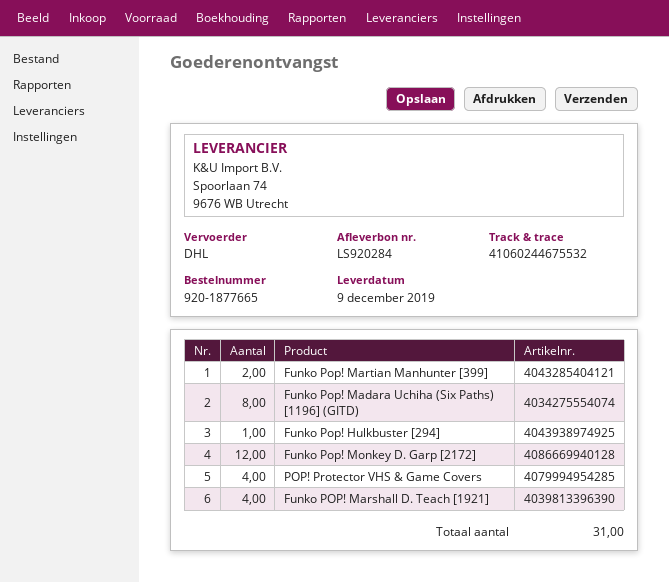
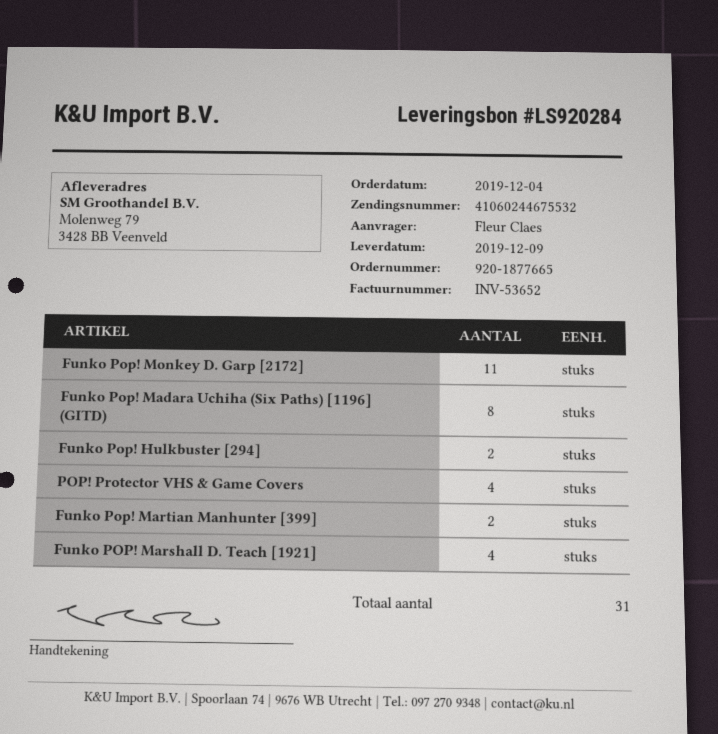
Funko Pop! Hulkbuster [294]: 1 -> 2
Funko Pop! Monkey D. Garp [2172]: 12 -> 11

